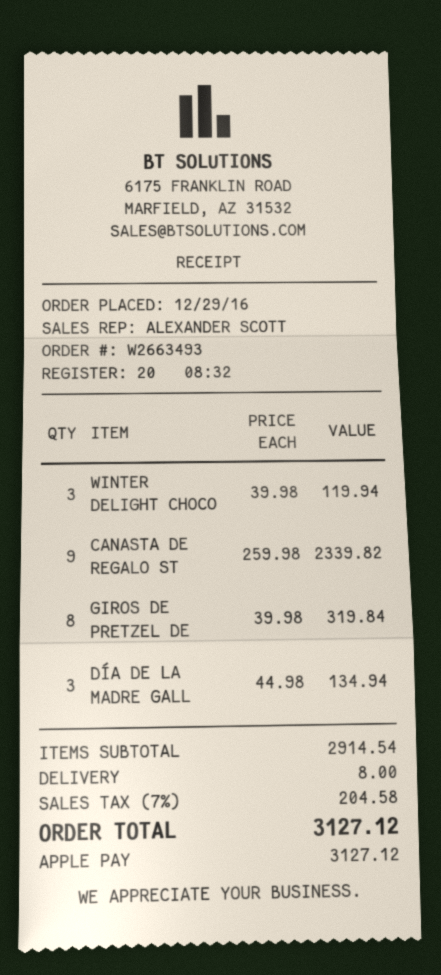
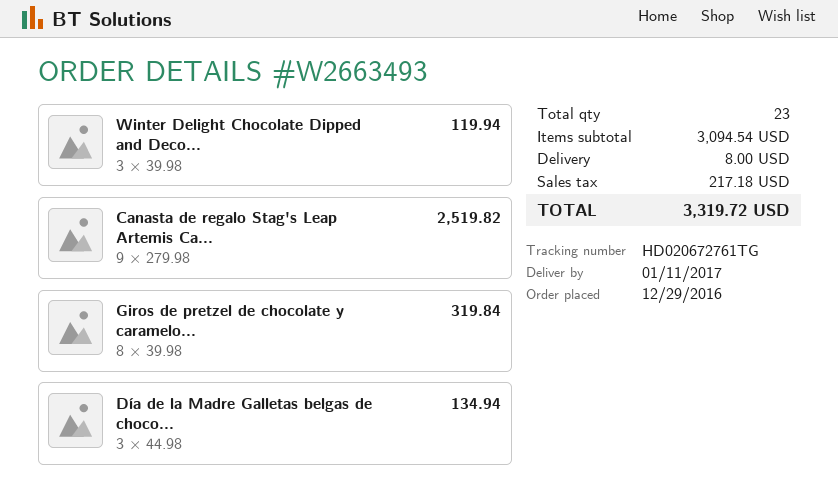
CANASTA DE REGALO ST: 9 x 259.98 = 2339.82 -> 9 x 279.98 = 2519.82
subtotal: 2914.54 -> 3094.54
tax: 204.58 -> 217.18
total: 3127.12 -> 3319.72

